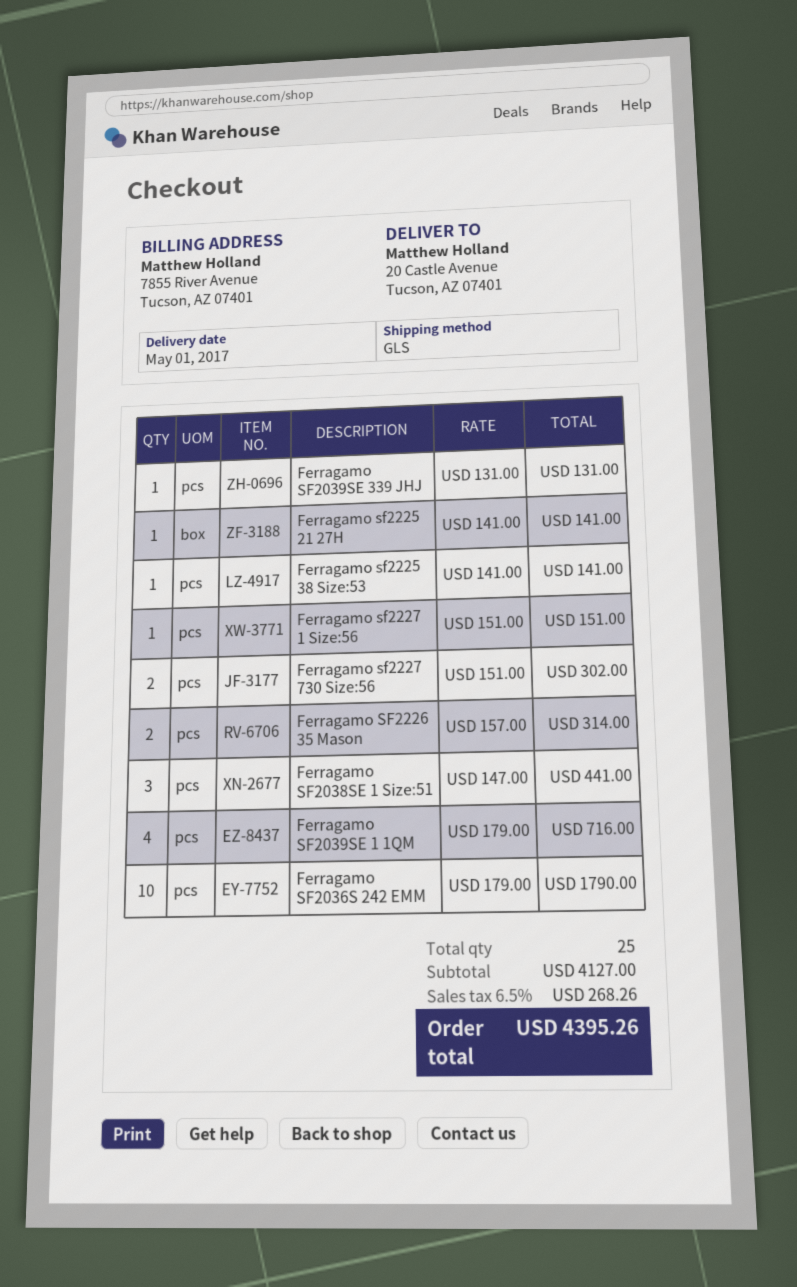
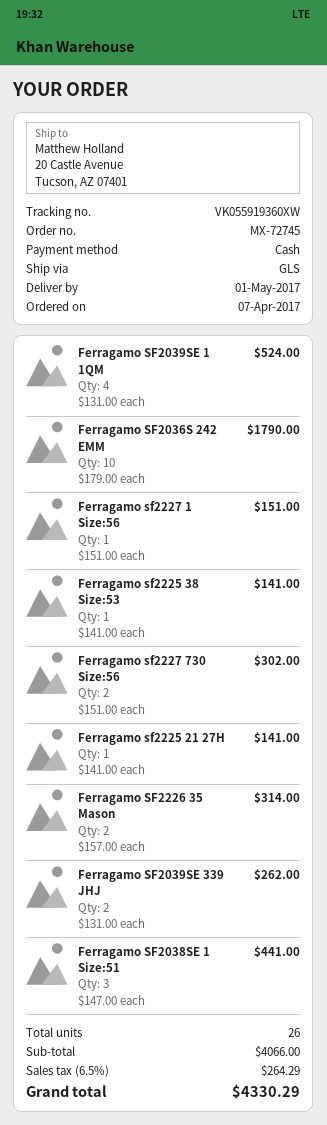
Ferragamo SF2039SE 339 JHJ: 1 x 131.00 = 131.00 -> 2 x 131.00 = 262.00
Ferragamo SF2039SE 1 1QM: 4 x 179.00 = 716.00 -> 4 x 131.00 = 524.00
total quantity: 25 -> 26
subtotal: 4127.00 -> 4066.00
tax: 6.5% = 268.26 -> 6.5% = 264.29
total: 4395.26 -> 4330.29

